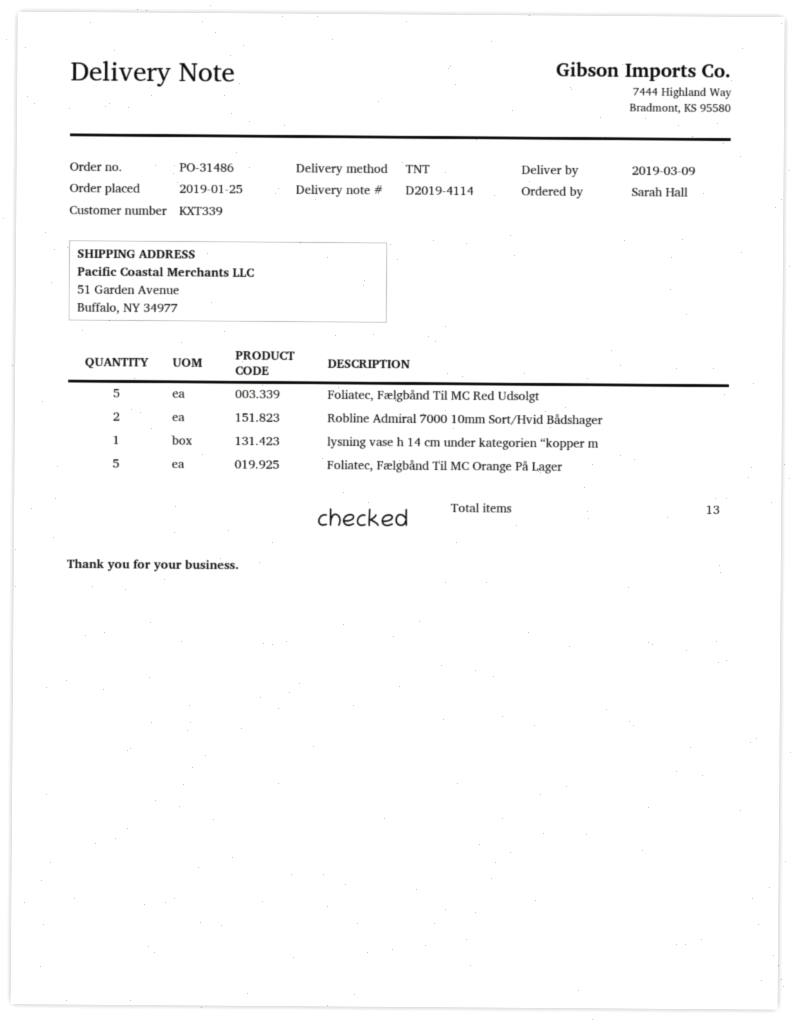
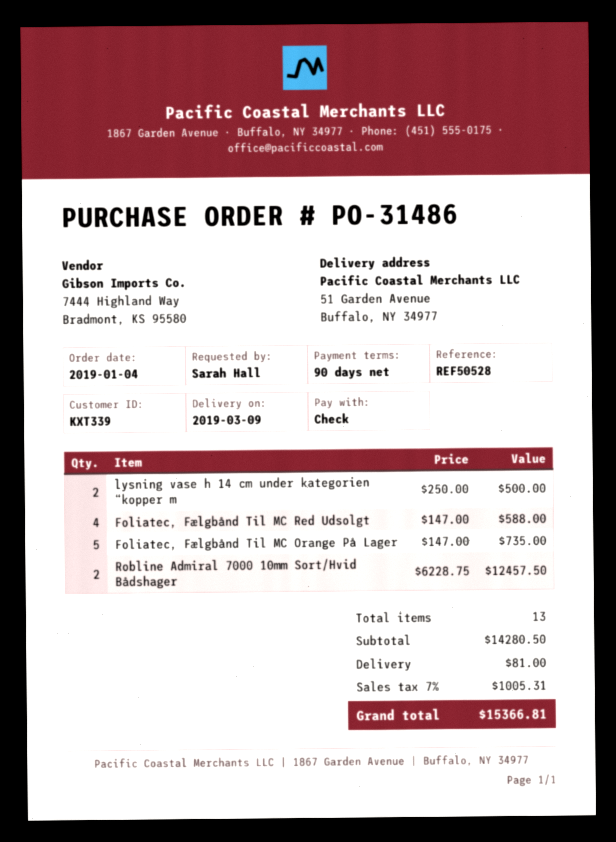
order date: 2019-01-25 -> 2019-01-04
Foliatec, Fælgbånd Til MC Red Udsolgt: 5 -> 4
lysning vase h 14 cm under kategorien “kopper m: 1 -> 2

